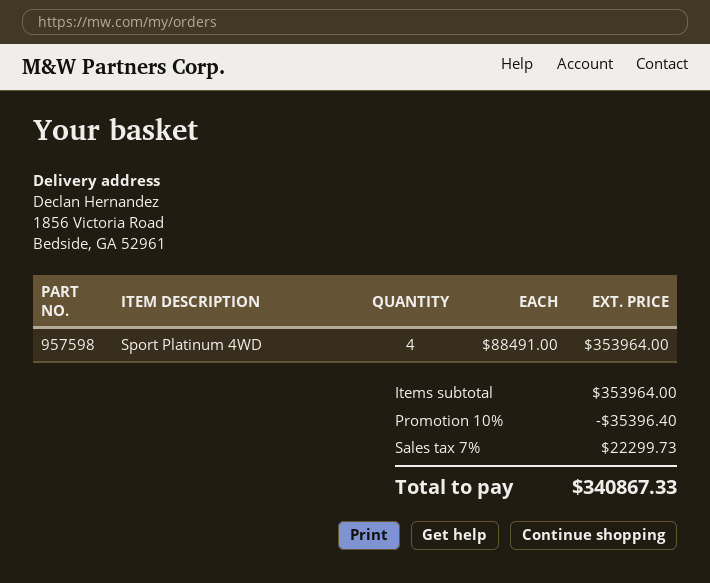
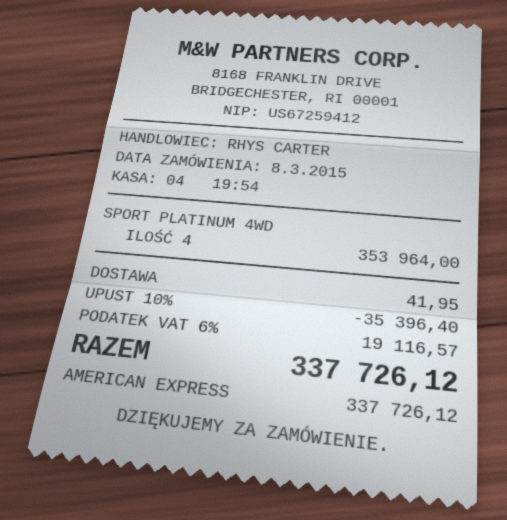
shipping: none -> 41.95
tax: 7% = 22299.73 -> 6% = 19116.57
total: 340867.33 -> 337726.12

